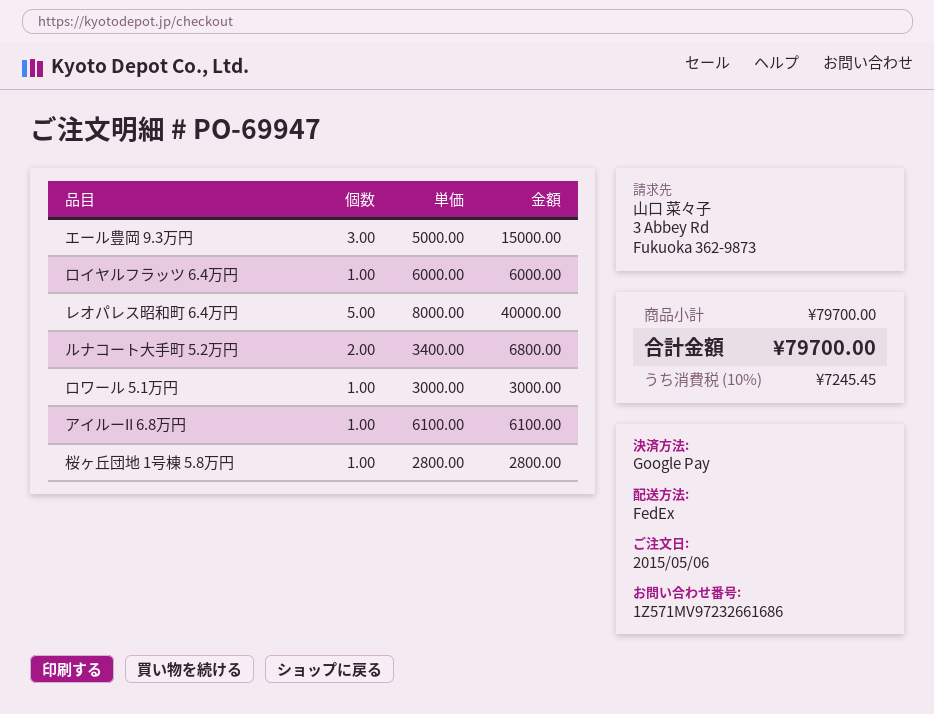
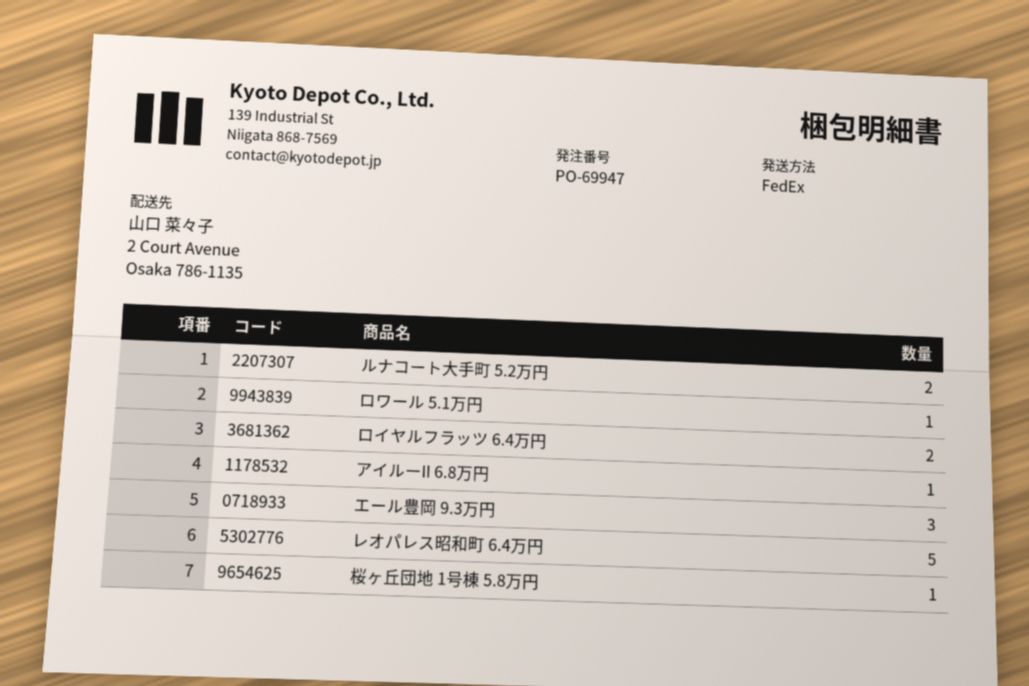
ロイヤルフラッツ 6.4万円: 1 -> 2

